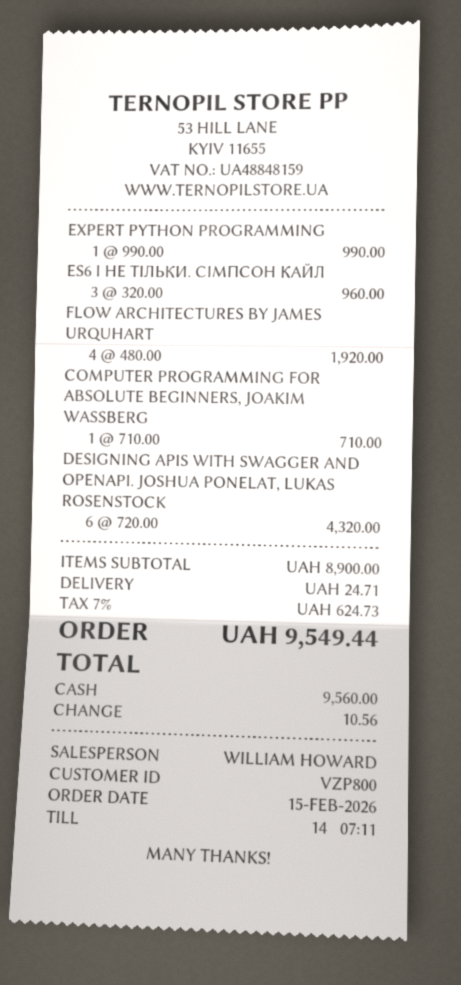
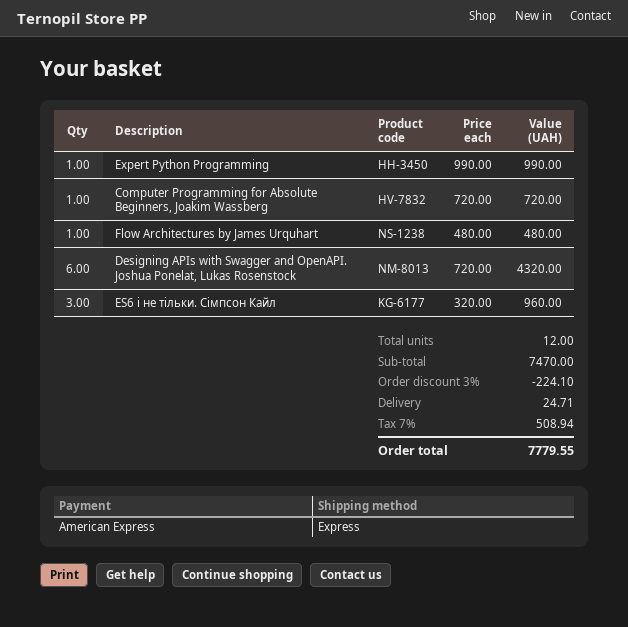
payment method: cash -> American Express
FLOW ARCHITECTURES BY JAMES URQUHART: 4 x 480.00 = 1920.00 -> 1 x 480.00 = 480.00
COMPUTER PROGRAMMING FOR ABSOLUTE BEGINNERS, JOAKIM WASSBERG: 1 x 710.00 = 710.00 -> 1 x 720.00 = 720.00
subtotal: 8900.00 -> 7470.00
discount: none -> 3% = 224.10
tax: 7% = 624.73 -> 7% = 508.94
total: 9549.44 -> 7779.55

